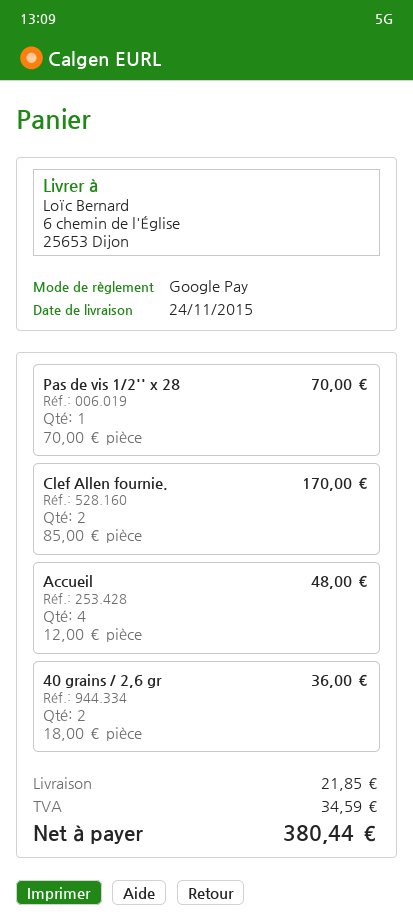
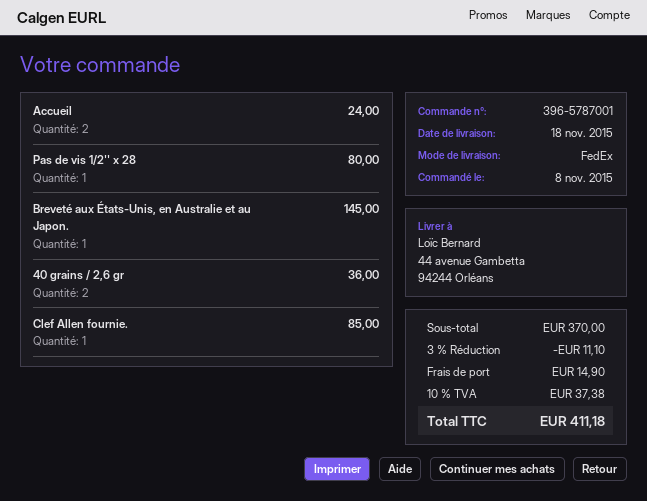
delivery date: 2015-11-24 -> 2015-11-18
ship to: 6 chemin de l'Église, 25653 Dijon -> 44 avenue Gambetta, 94244 Orléans
Pas de vis 1/2'' x 28: 1 for 70.00 -> 1 for 80.00
Clef Allen fournie.: 2 for 170.00 -> 1 for 85.00
Accueil: 4 for 48.00 -> 2 for 24.00
Breveté aux États-Unis, en Australie et au Japon.: none -> 1 for 145.00
discount: none -> 3% = 11.10
shipping: 21.85 -> 14.90
tax: 34.59 -> 37.38
total: 380.44 -> 411.18

